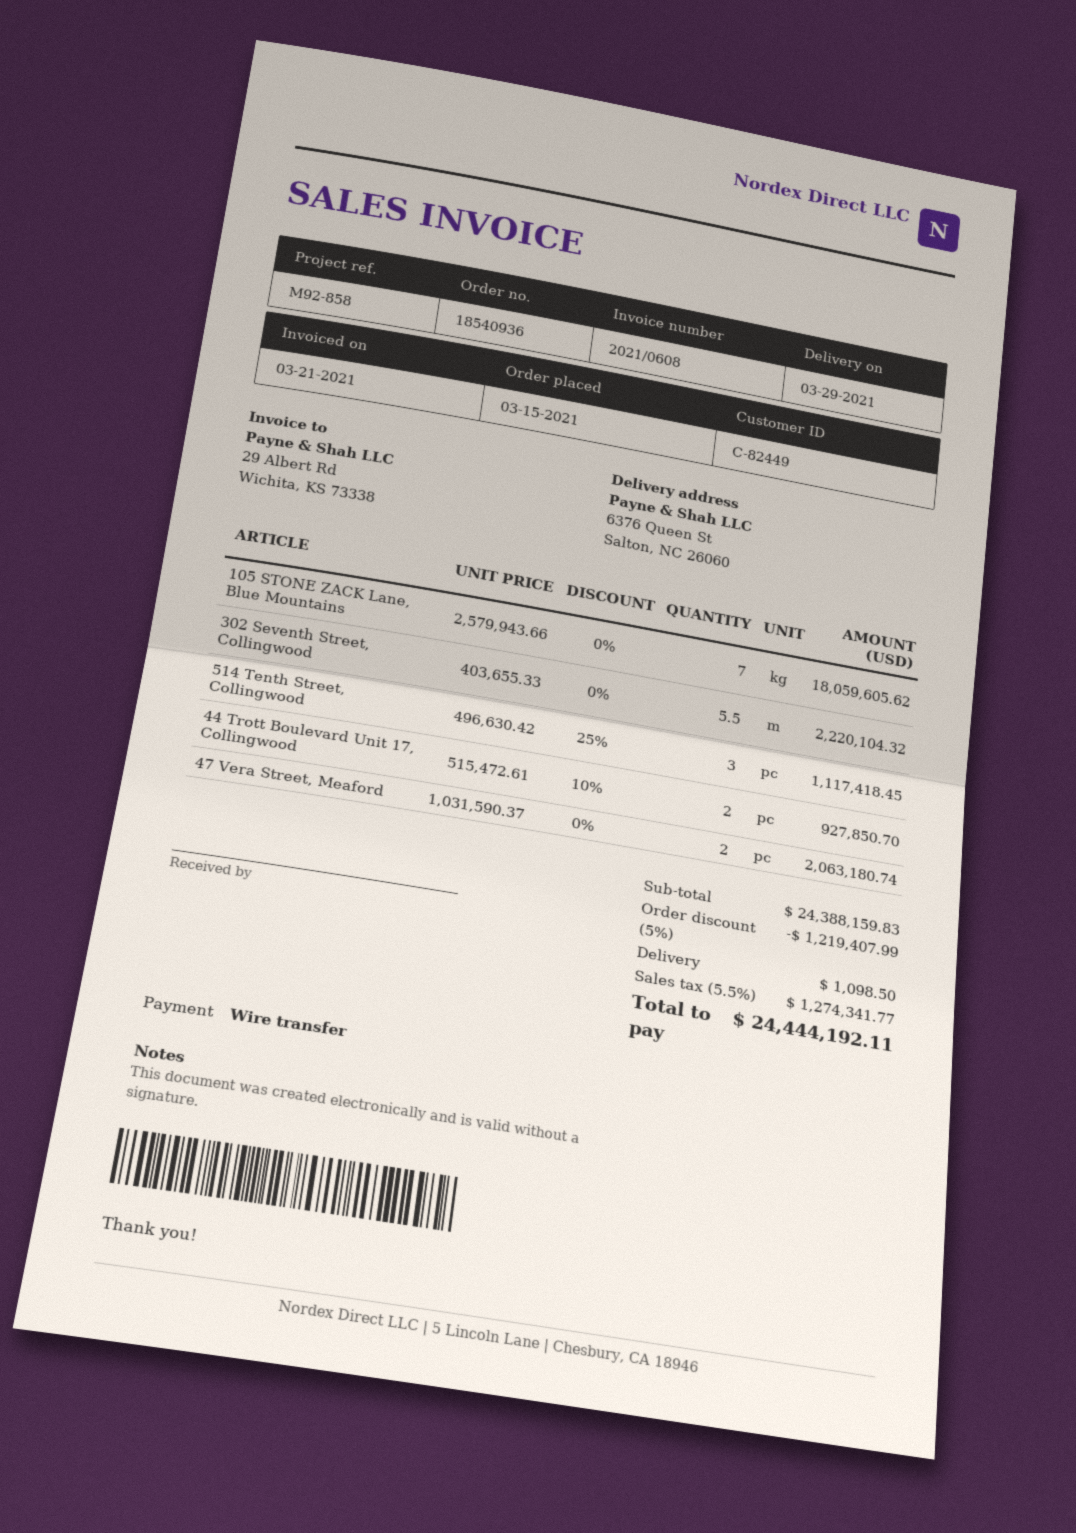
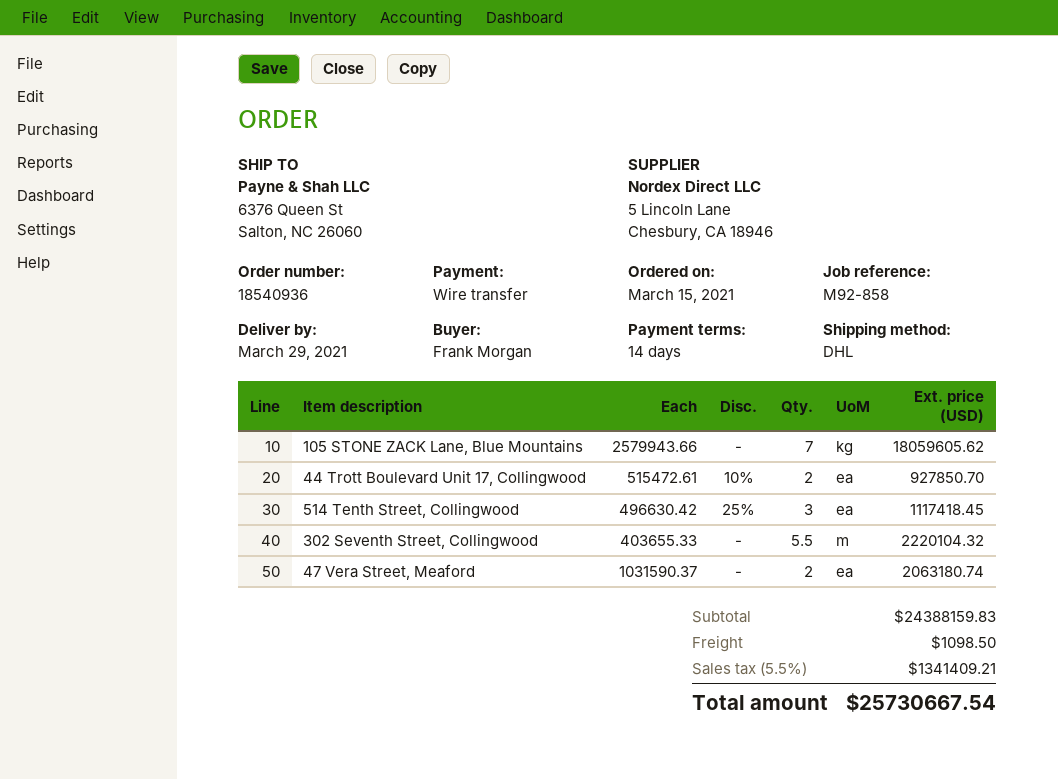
discount: 5% = 1219407.99 -> none
tax: 5.5% = 1274341.77 -> 5.5% = 1341409.21
total: 24444192.11 -> 25730667.54

